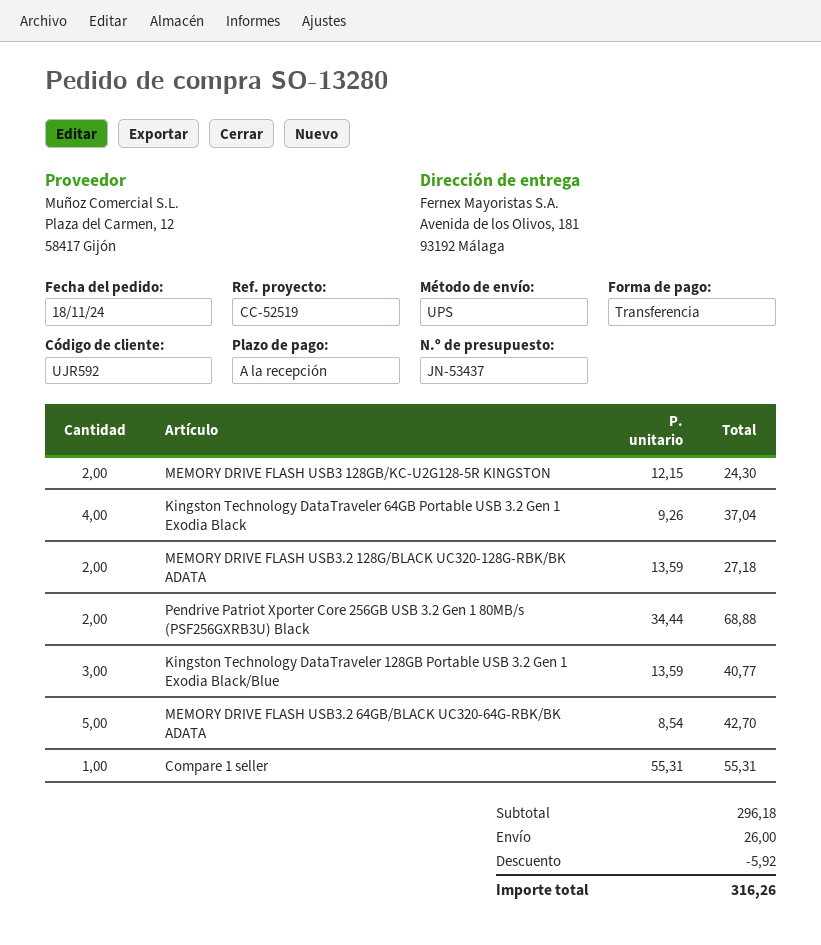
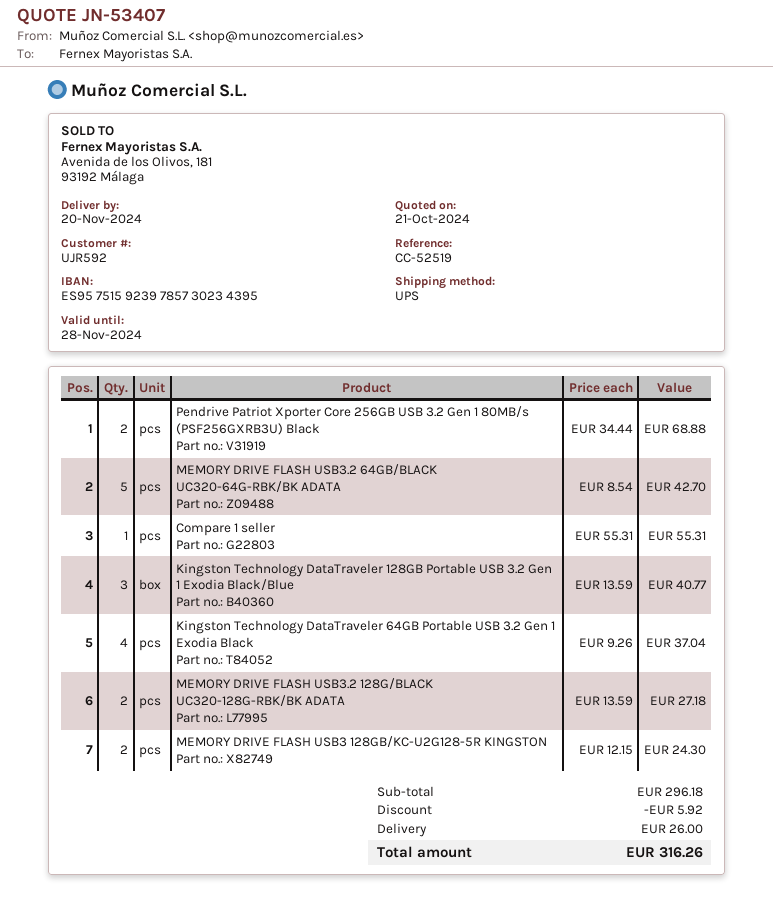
quote number: JN-53437 -> JN-53407

